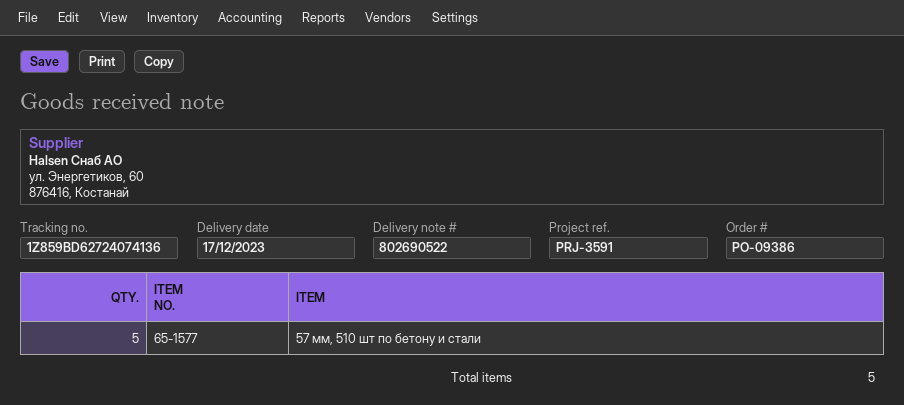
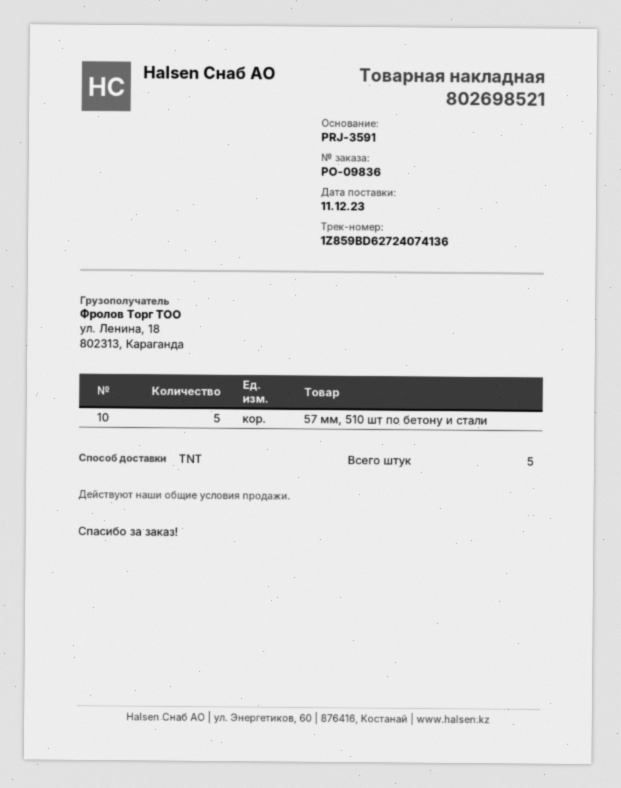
order number: PO-09386 -> PO-09836
delivery note number: 802690522 -> 802698521
delivery date: 2023-12-17 -> 2023-12-11

